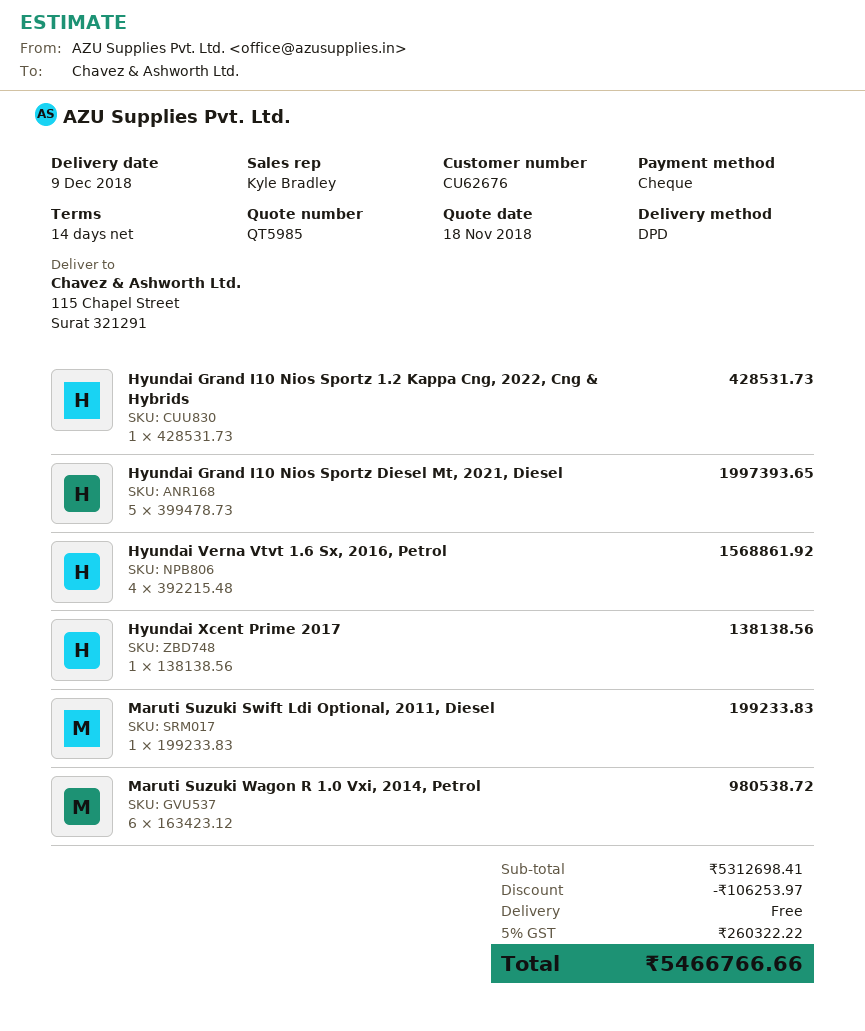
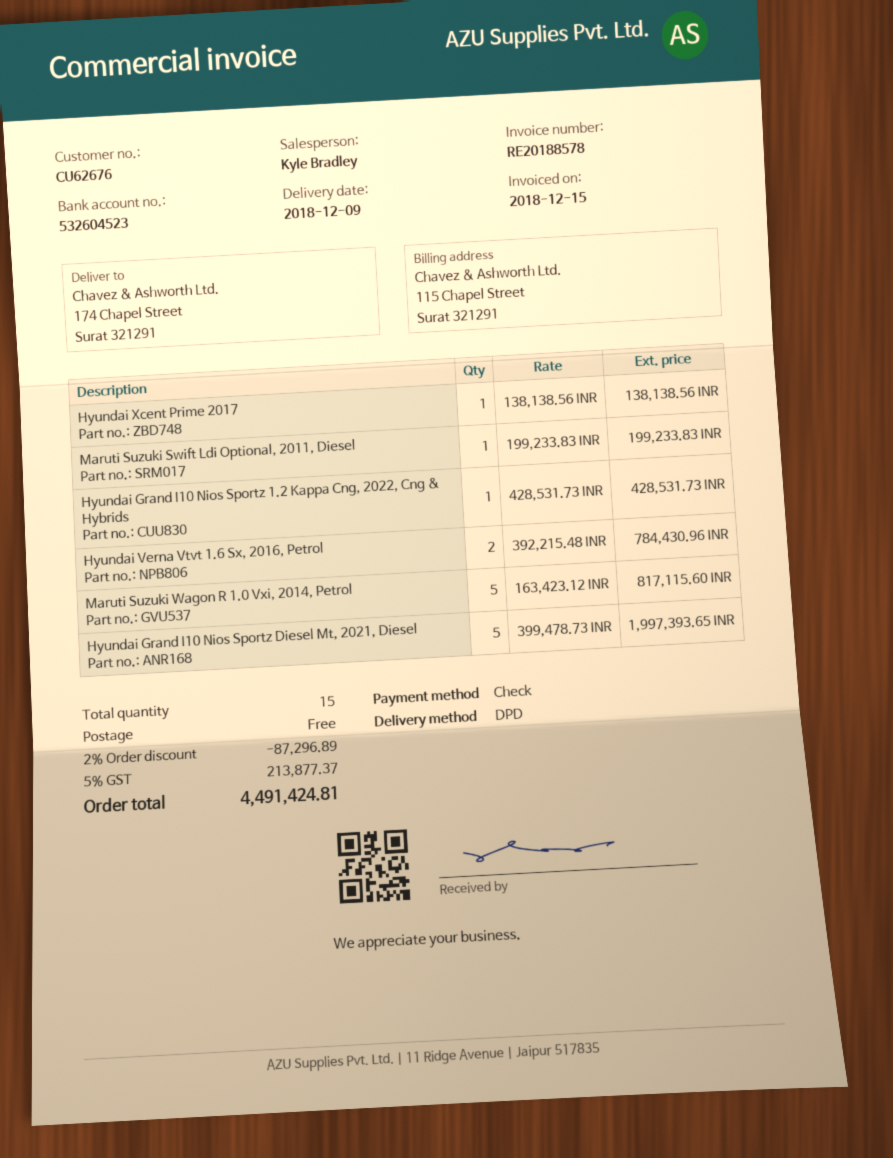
ship to: 115 Chapel Street, Surat 321291 -> 174 Chapel Street, Surat 321291
Hyundai Verna Vtvt 1.6 Sx, 2016, Petrol: 4 x 392215.48 = 1568861.92 -> 2 x 392215.48 = 784430.96
Maruti Suzuki Wagon R 1.0 Vxi, 2014, Petrol: 6 x 163423.12 = 980538.72 -> 5 x 163423.12 = 817115.60
discount: 106253.97 -> 87296.89
tax: 5% = 260322.22 -> 5% = 213877.37
total: 5466766.66 -> 4491424.81

